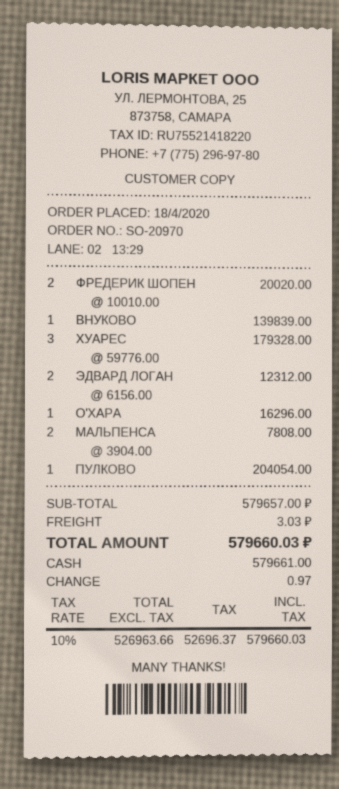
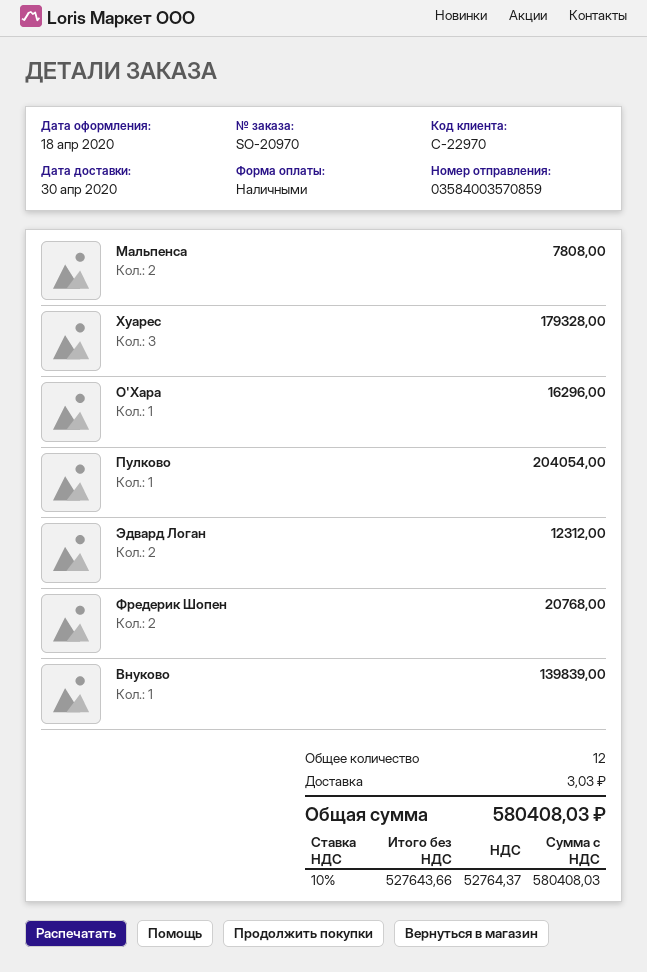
ФРЕДЕРИК ШОПЕН: 2 for 20020.00 -> 2 for 20768.00
net: 526963.66 -> 527643.66
tax: 10% = 52696.37 -> 10% = 52764.37
total: 579660.03 -> 580408.03

